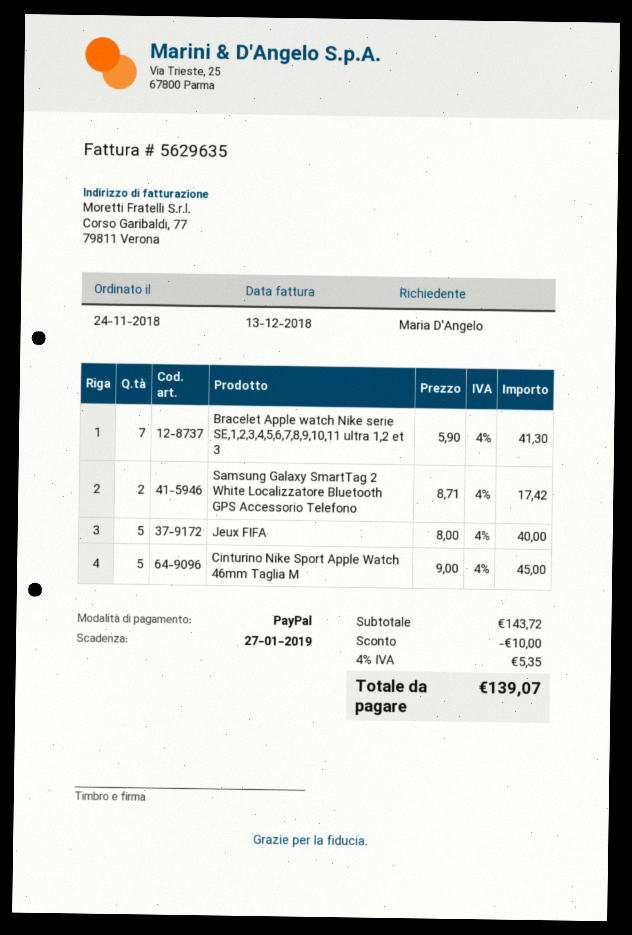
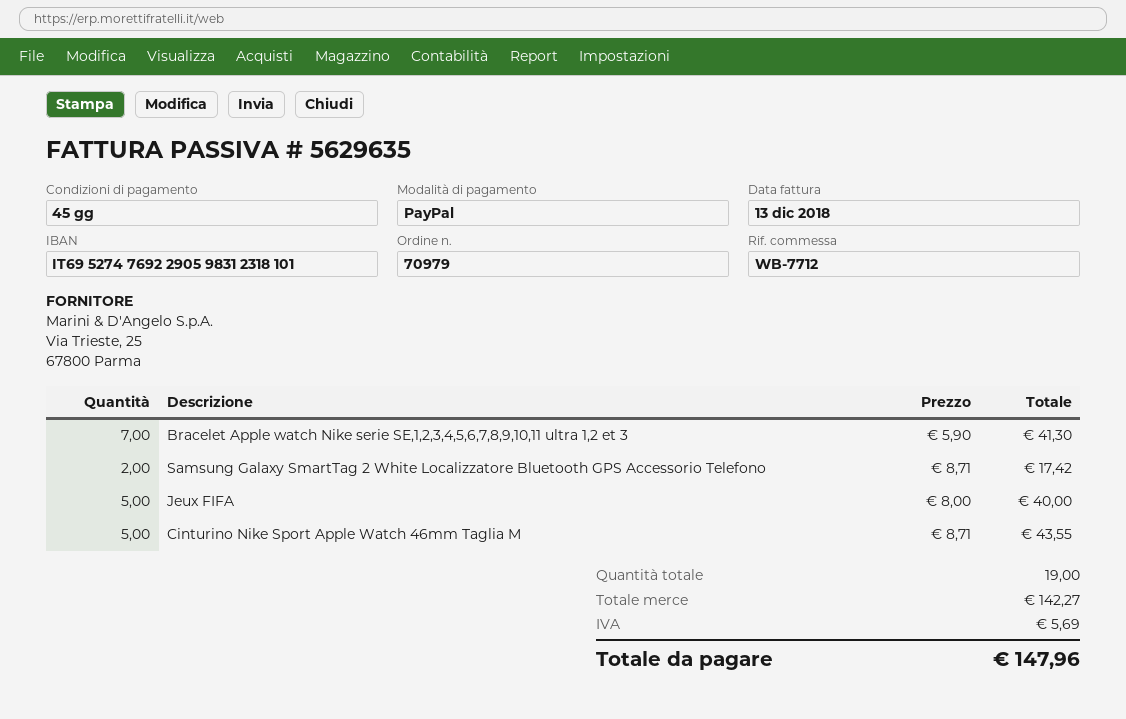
Cinturino Nike Sport Apple Watch 46mm Taglia M: 5 x 9.00 = 45.00 -> 5 x 8.71 = 43.55
subtotal: 143.72 -> 142.27
discount: 10.00 -> none
tax: 5.35 -> 5.69
total: 139.07 -> 147.96

